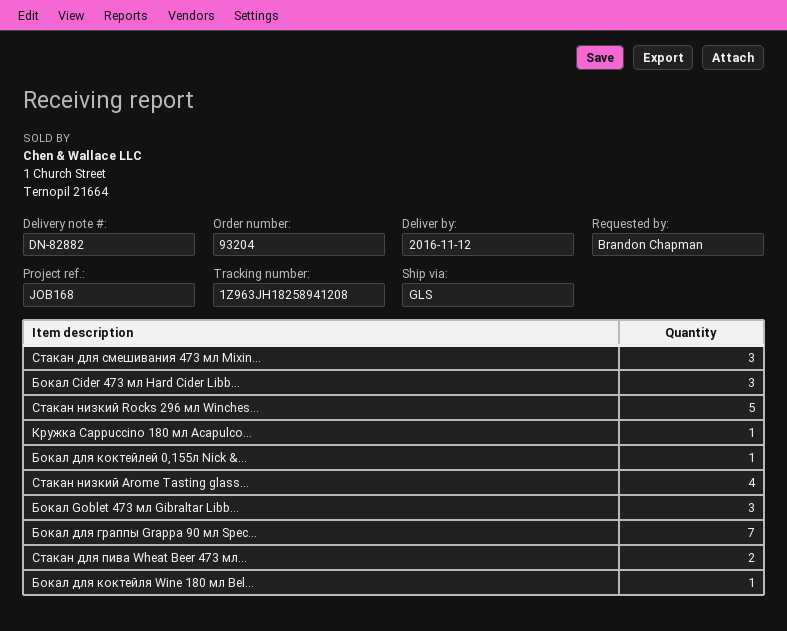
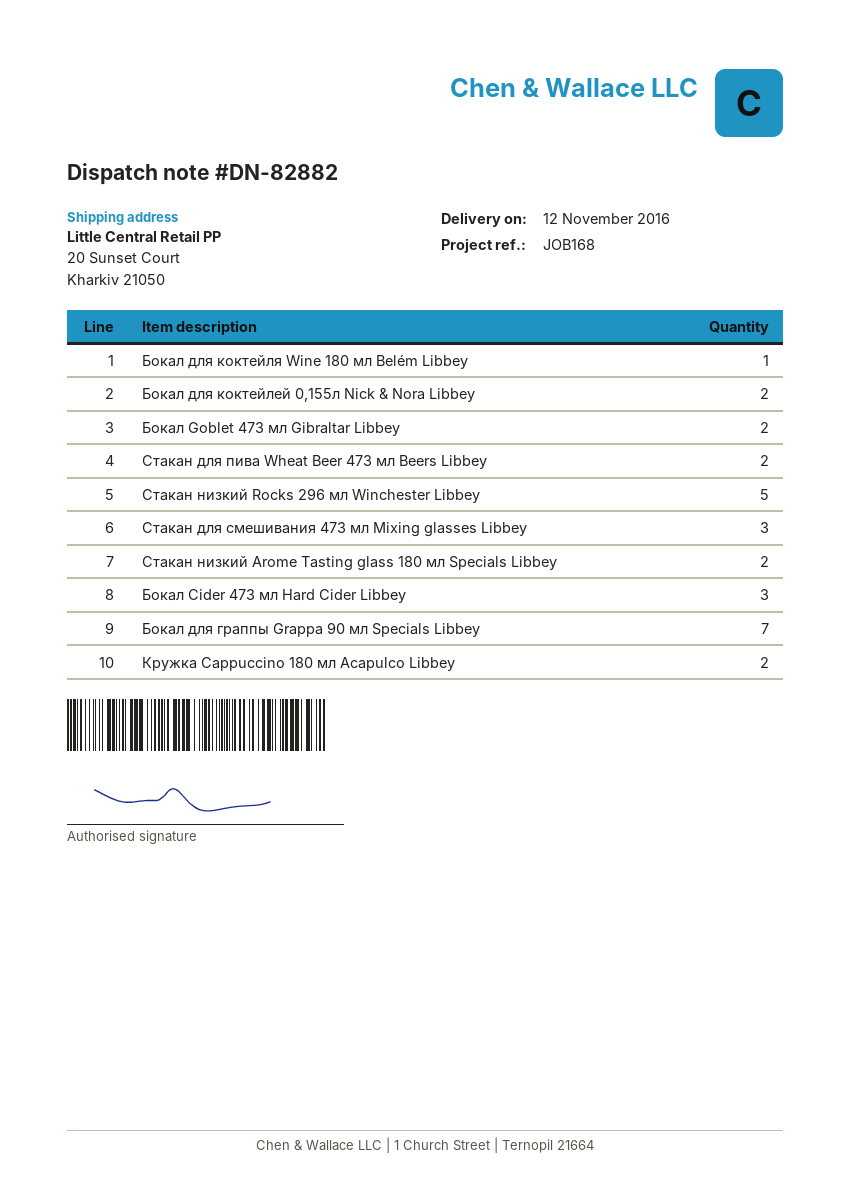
Кружка Cappuccino 180 мл Acapulco...: 1 -> 2
Бокал для коктейлей 0,155л Nick &...: 1 -> 2
Стакан низкий Arome Tasting glass...: 4 -> 2
Бокал Goblet 473 мл Gibraltar Libb...: 3 -> 2

